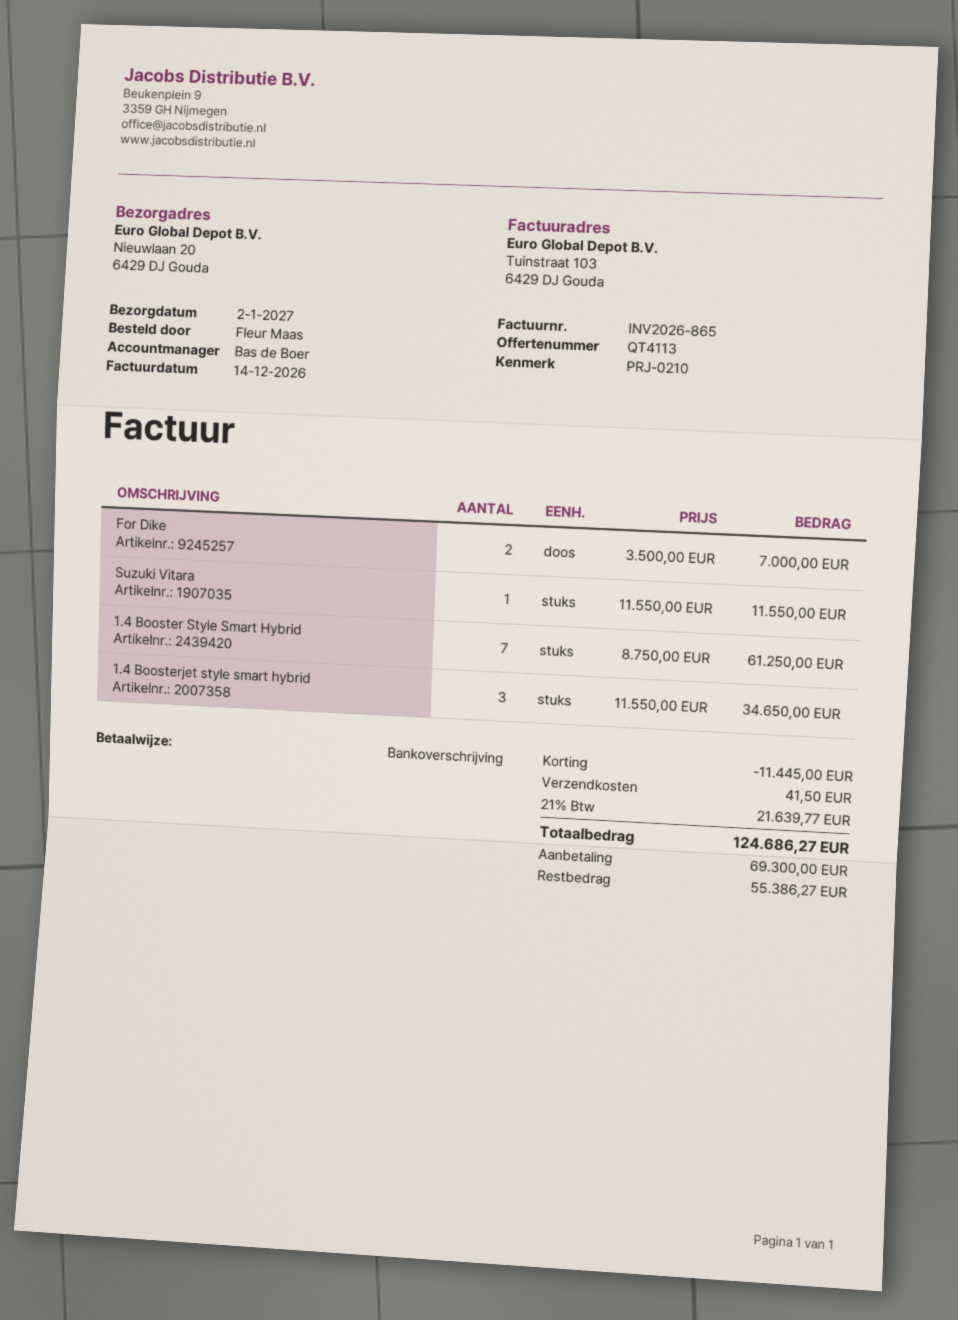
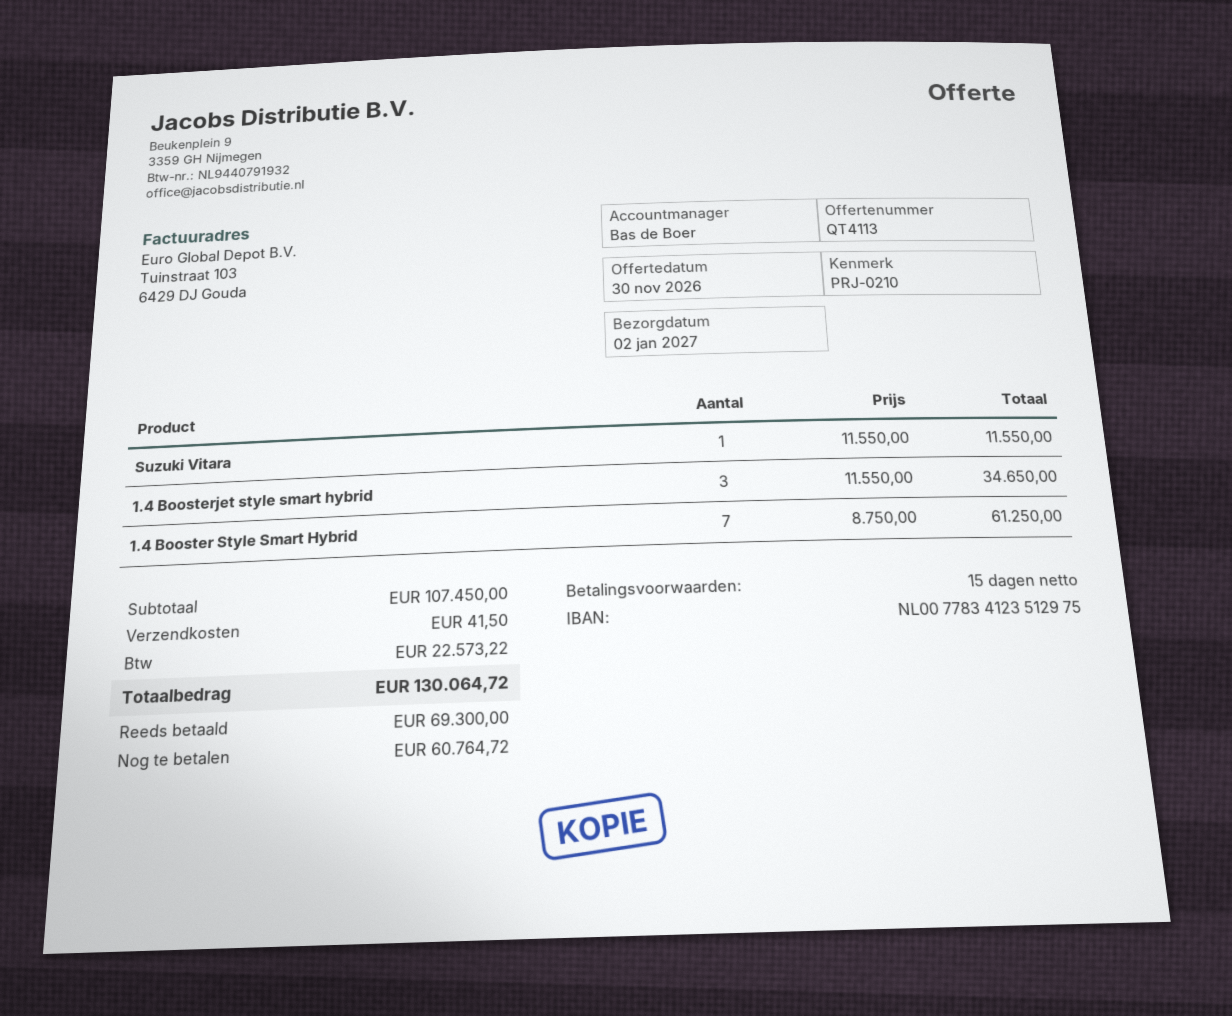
For Dike: 2 x 3500.00 = 7000.00 -> none
discount: 11445.00 -> none
tax: 21639.77 -> 22573.22
total: 124686.27 -> 130064.72
balance: 55386.27 -> 60764.72

